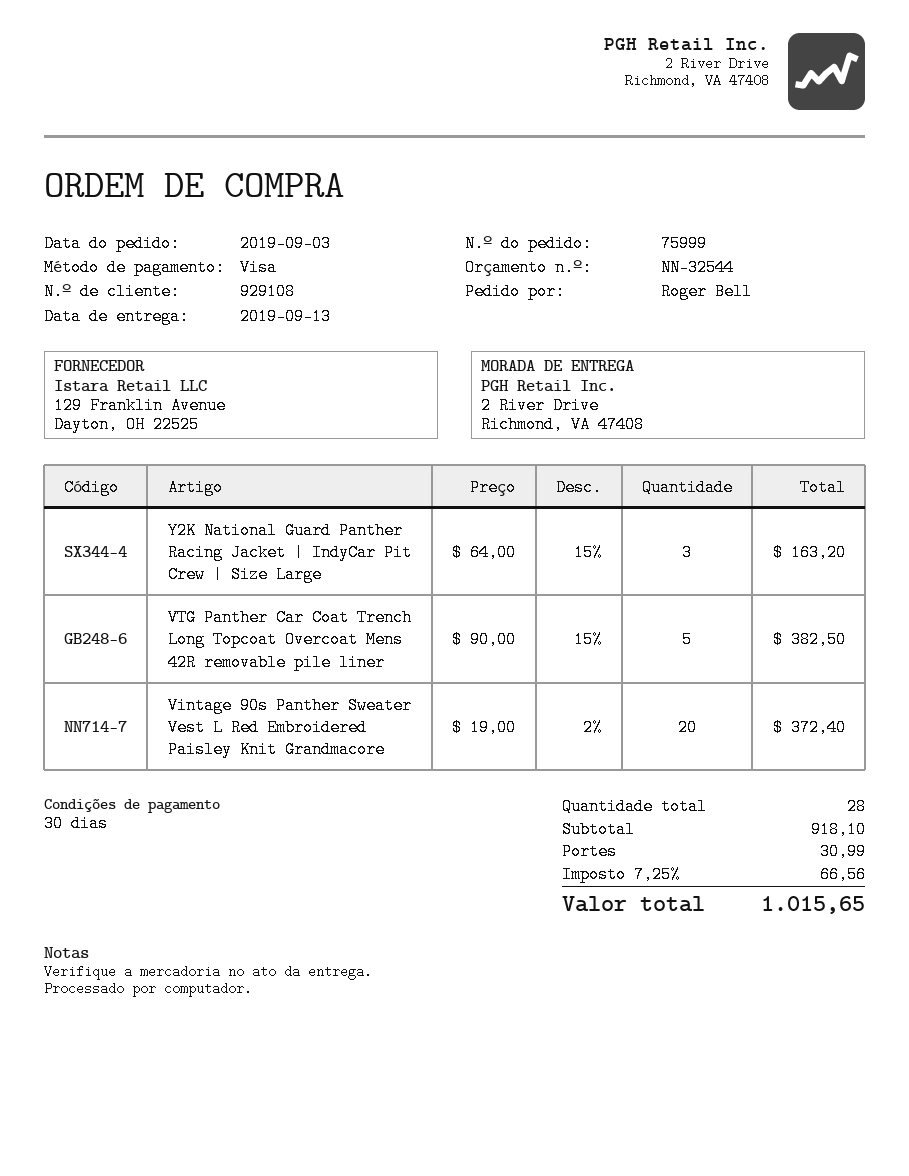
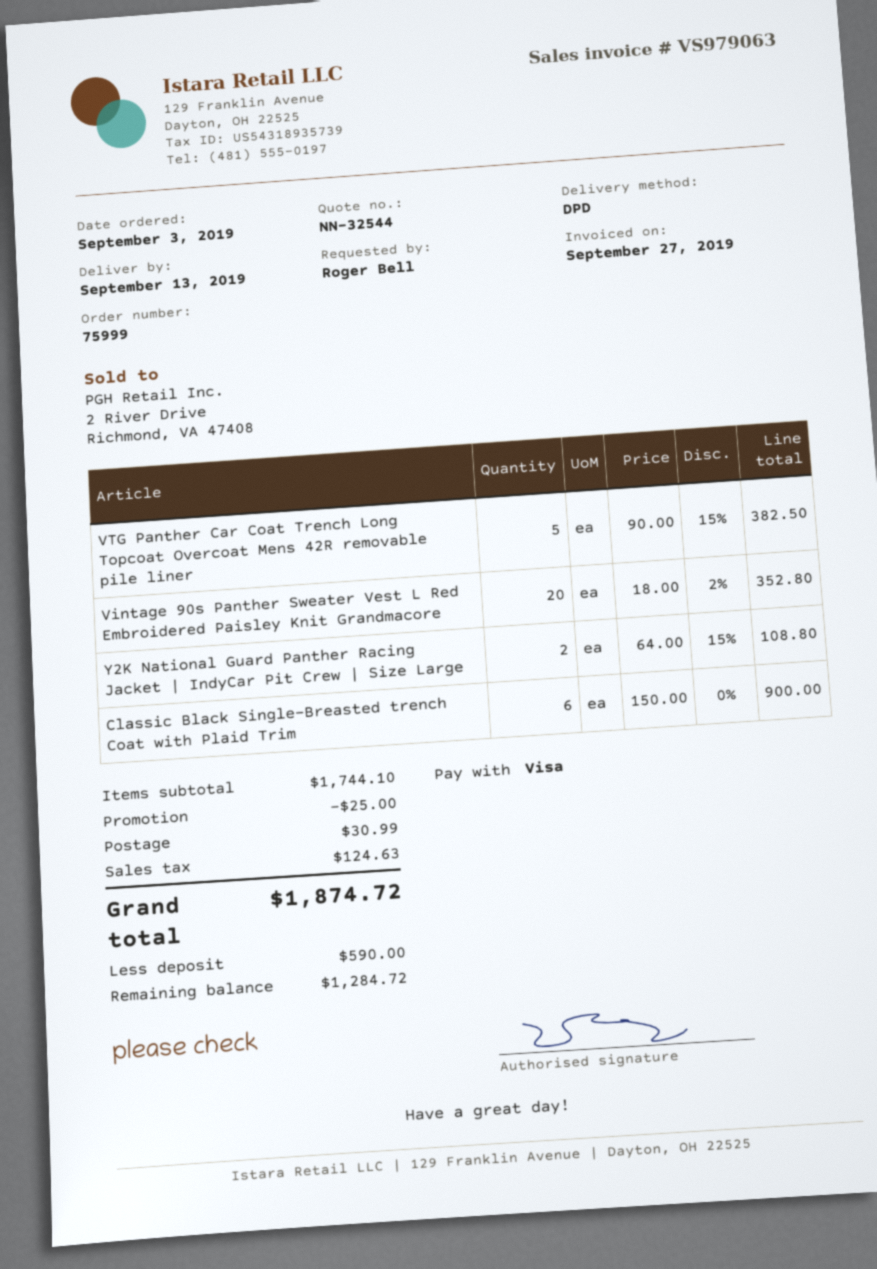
Y2K National Guard Panther Racing Jacket | IndyCar Pit Crew | Size Large: 3 x 64.00 - 15% = 163.20 -> 2 x 64.00 - 15% = 108.80
Vintage 90s Panther Sweater Vest L Red Embroidered Paisley Knit Grandmacore: 20 x 19.00 - 2% = 372.40 -> 20 x 18.00 - 2% = 352.80
Classic Black Single-Breasted trench Coat with Plaid Trim: none -> 6 x 150.00 = 900.00
subtotal: 918.10 -> 1744.10
discount: none -> 25.00
tax: 66.56 -> 124.63
total: 1015.65 -> 1874.72

